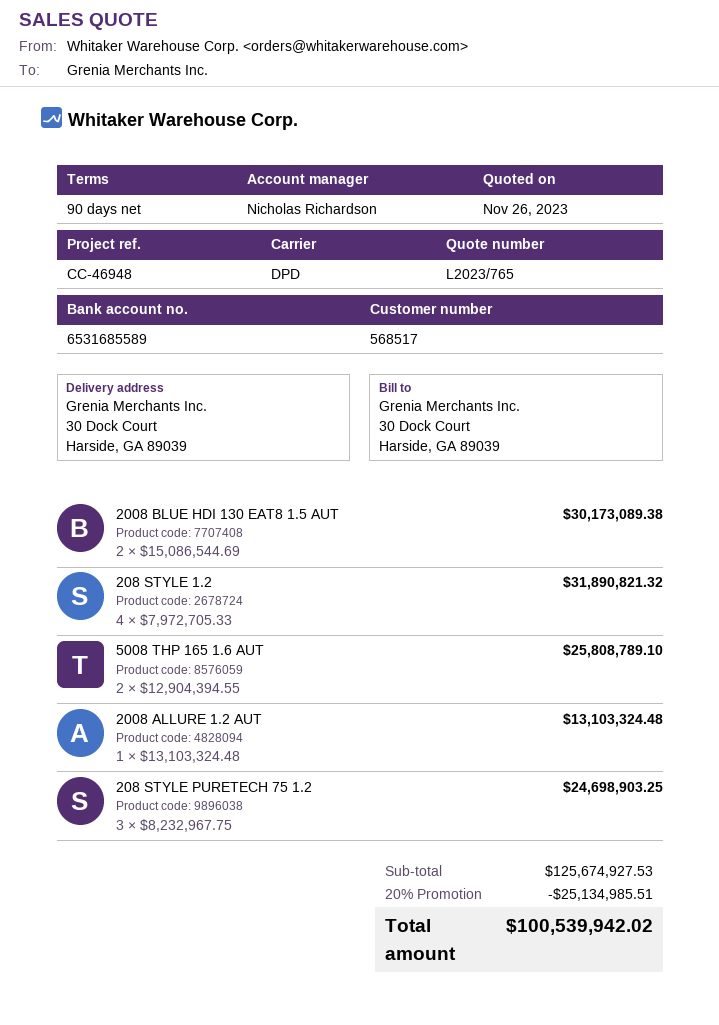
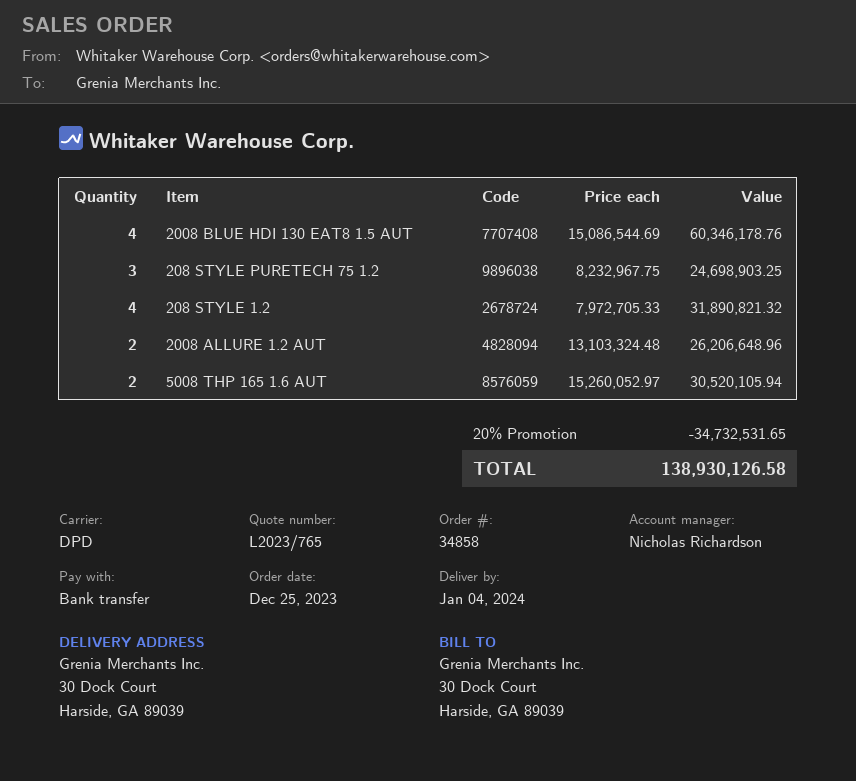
2008 BLUE HDI 130 EAT8 1.5 AUT: 2 x 15086544.69 = 30173089.38 -> 4 x 15086544.69 = 60346178.76
5008 THP 165 1.6 AUT: 2 x 12904394.55 = 25808789.10 -> 2 x 15260052.97 = 30520105.94
2008 ALLURE 1.2 AUT: 1 x 13103324.48 = 13103324.48 -> 2 x 13103324.48 = 26206648.96
discount: 20% = 25134985.51 -> 20% = 34732531.65
total: 100539942.02 -> 138930126.58

